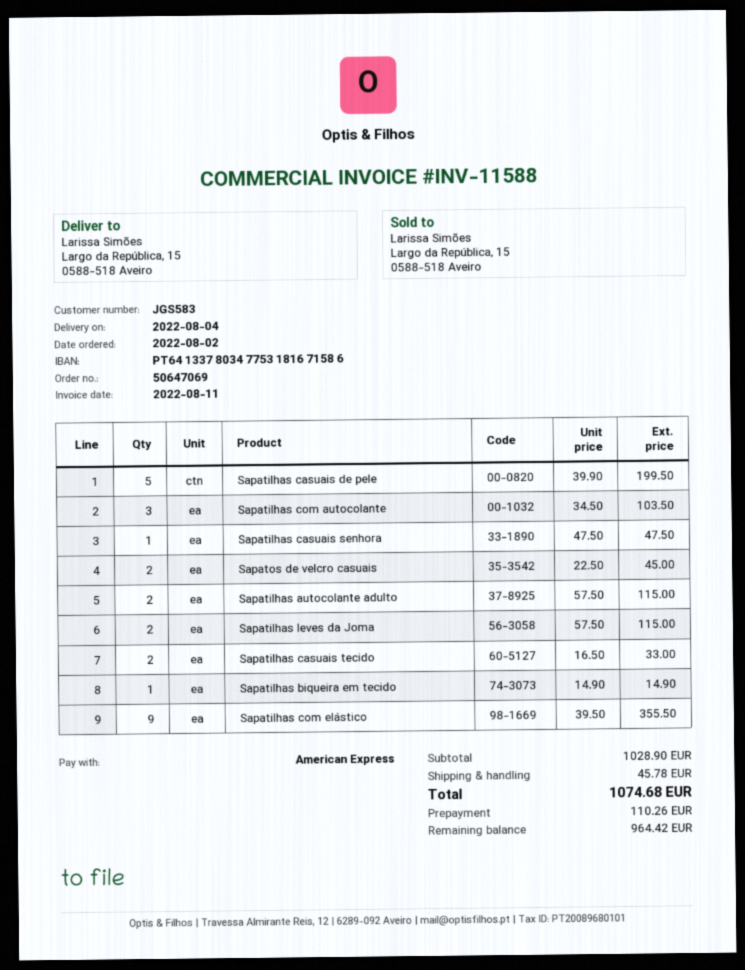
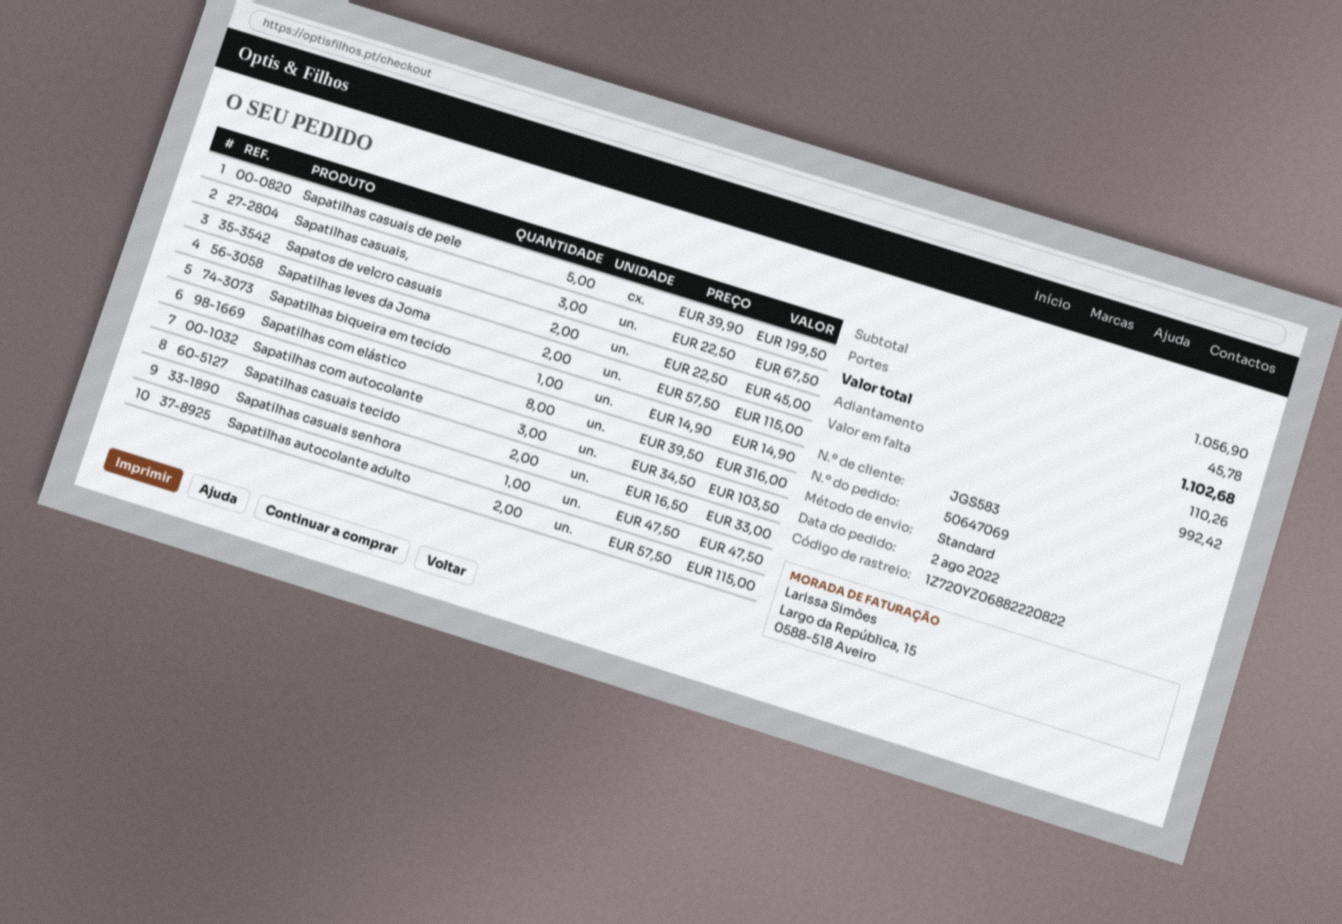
Sapatilhas com elástico: 9 x 39.50 = 355.50 -> 8 x 39.50 = 316.00
Sapatilhas casuais,: none -> 3 x 22.50 = 67.50
subtotal: 1028.90 -> 1056.90
total: 1074.68 -> 1102.68
balance: 964.42 -> 992.42

